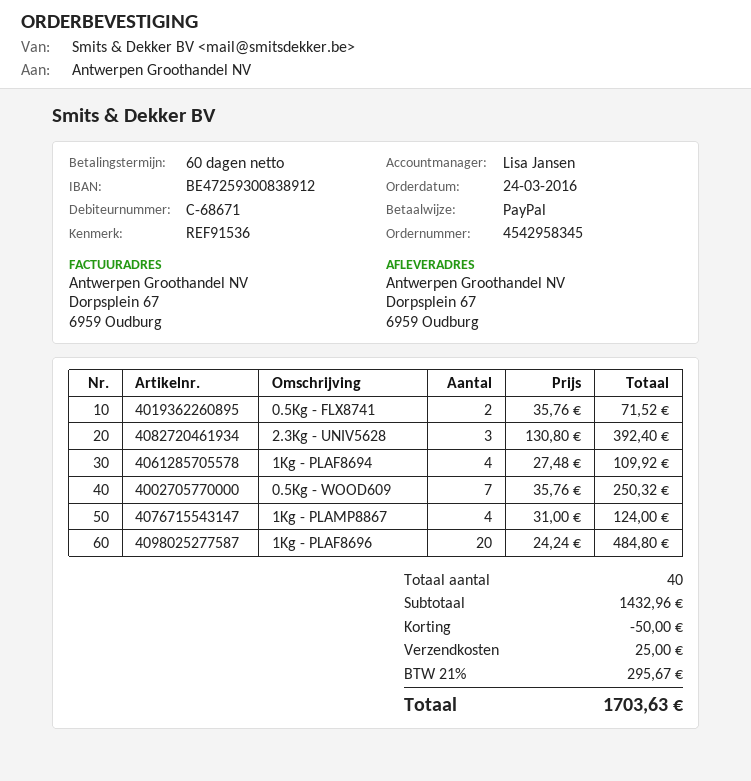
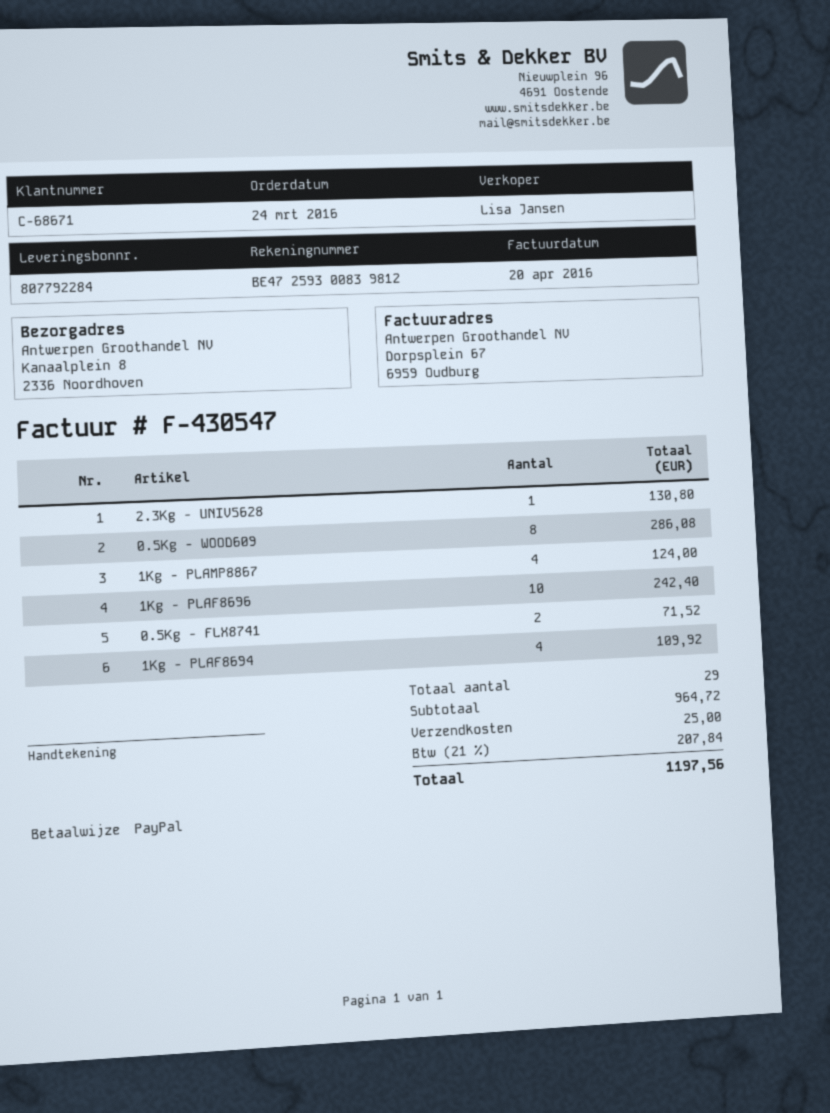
bank account: BE47259300838912 -> BE47259300839812
ship to: Dorpsplein 67, 6959 Oudburg -> Kanaalplein 8, 2336 Noordhoven
2.3Kg - UNIV5628: 3 for 392.40 -> 1 for 130.80
0.5Kg - WOOD609: 7 for 250.32 -> 8 for 286.08
1Kg - PLAF8696: 20 for 484.80 -> 10 for 242.40
total quantity: 40 -> 29
subtotal: 1432.96 -> 964.72
discount: 50.00 -> none
tax: 21% = 295.67 -> 21% = 207.84
total: 1703.63 -> 1197.56

